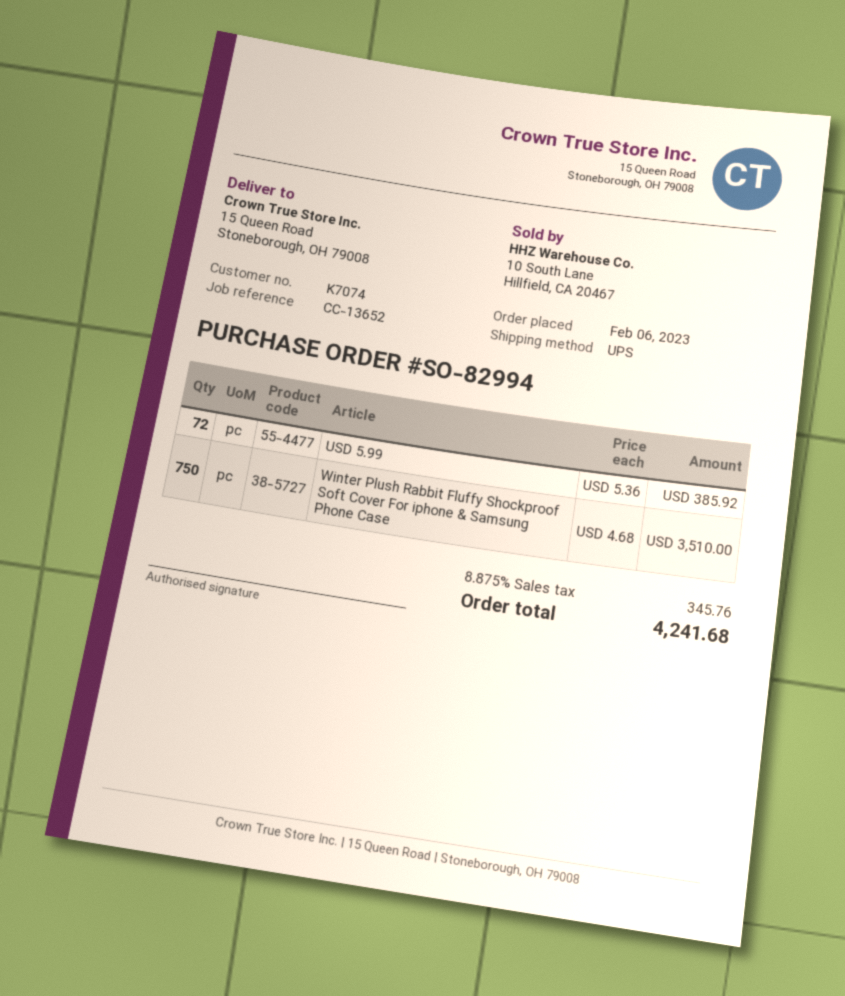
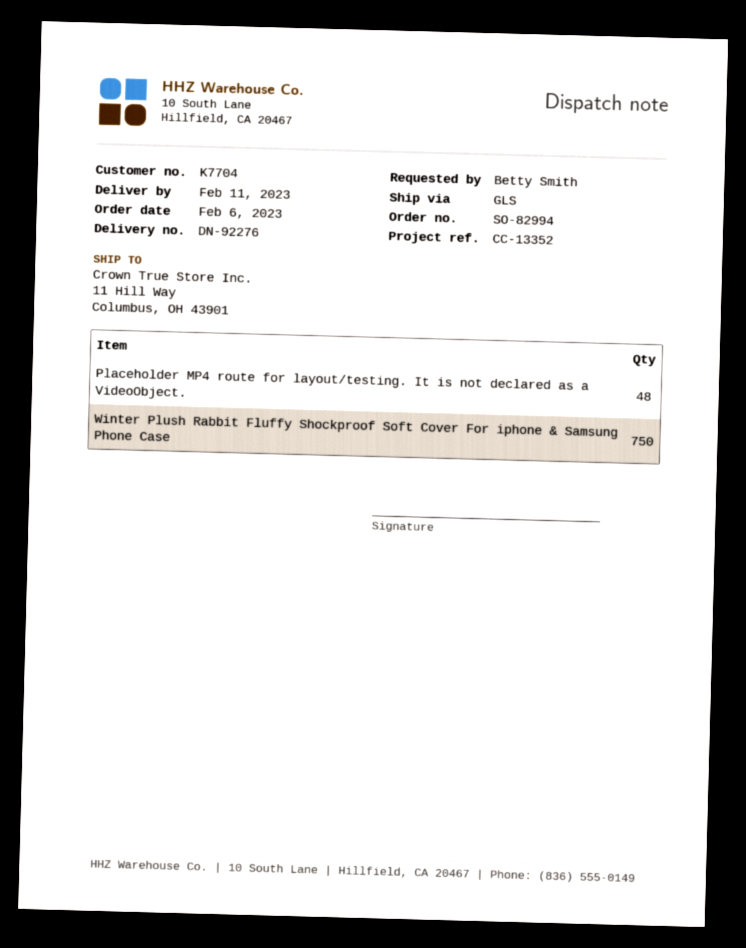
customer number: K7074 -> K7704
reference: CC-13652 -> CC-13352
shipping method: UPS -> GLS
ship to: 15 Queen Road, Stoneborough, OH 79008 -> 11 Hill Way, Columbus, OH 43901
USD 5.99: 72 -> none
Placeholder MP4 route for layout/testing. It is not declared as a VideoObject.: none -> 48

